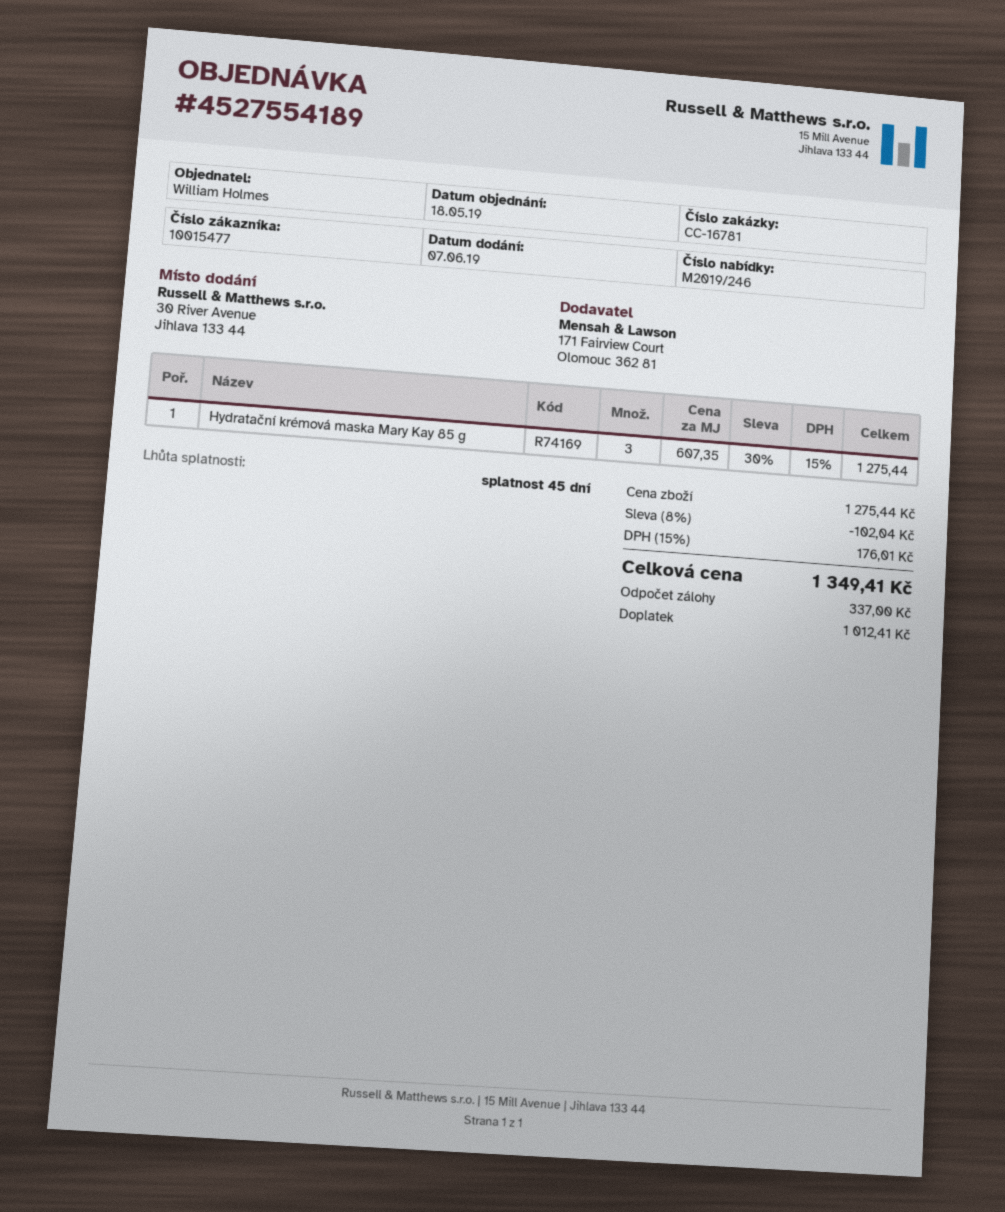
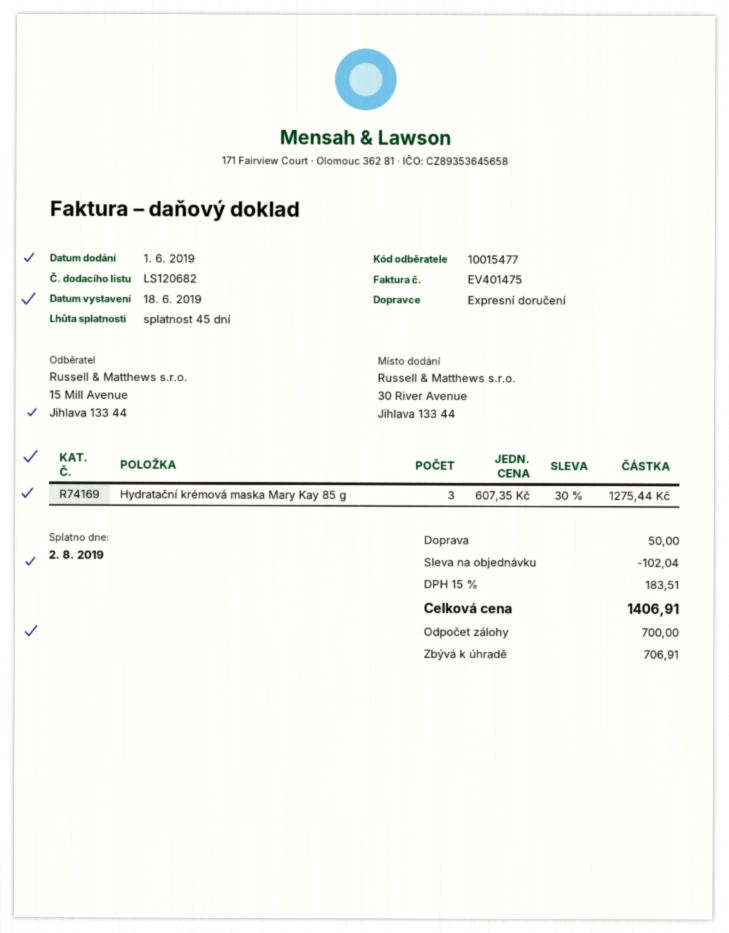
delivery date: 2019-06-07 -> 2019-06-01
shipping: none -> 50.00
tax: 15% = 176.01 -> 15% = 183.51
total: 1349.41 -> 1406.91
deposit: 337.00 -> 700.00
balance: 1012.41 -> 706.91

